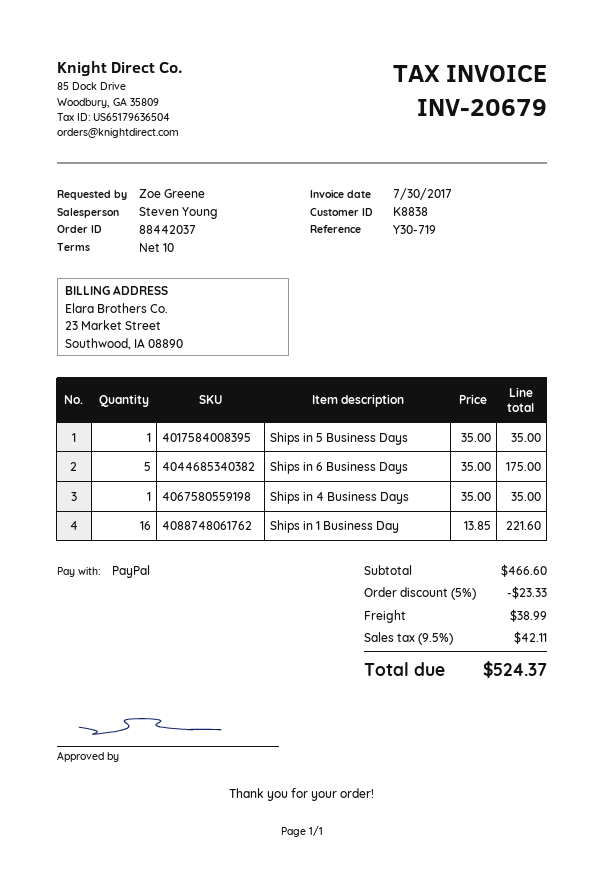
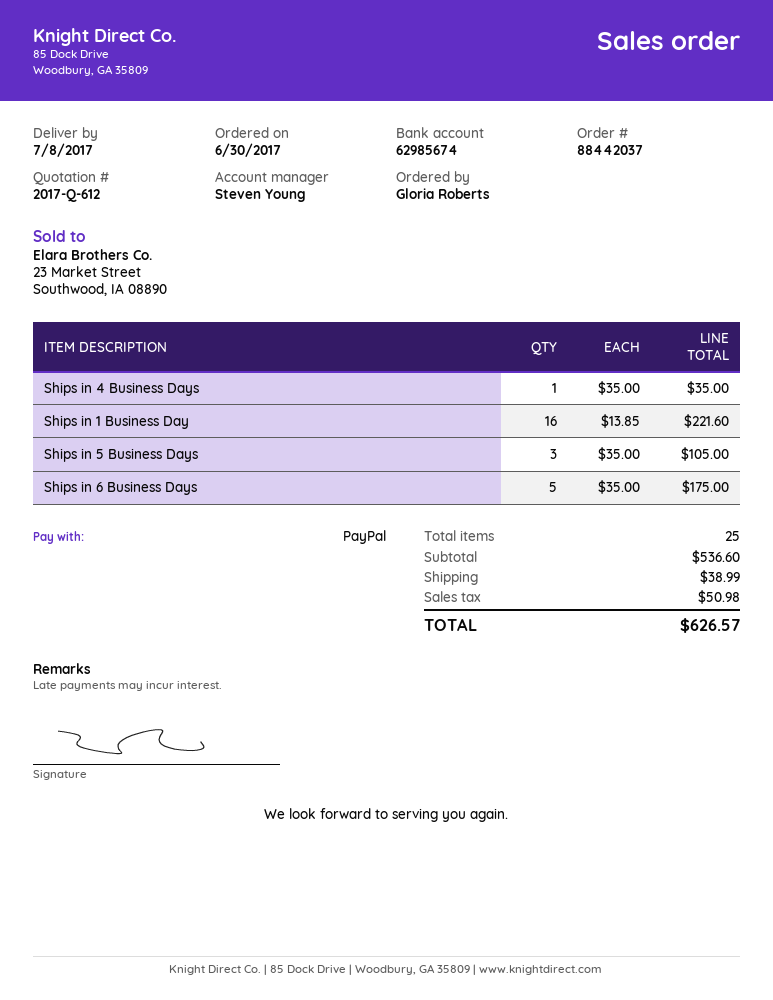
ordered by: Zoe Greene -> Gloria Roberts
Ships in 5 Business Days: 1 x 35.00 = 35.00 -> 3 x 35.00 = 105.00
subtotal: 466.60 -> 536.60
discount: 5% = 23.33 -> none
tax: 42.11 -> 50.98
total: 524.37 -> 626.57

